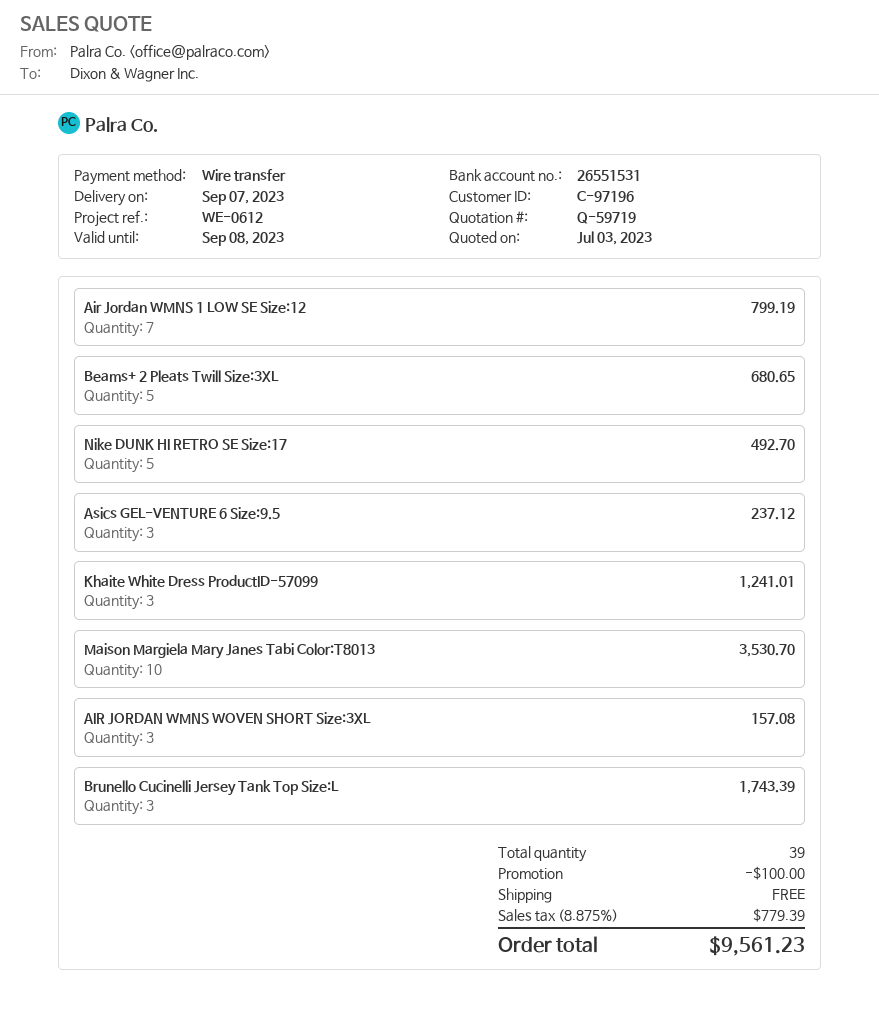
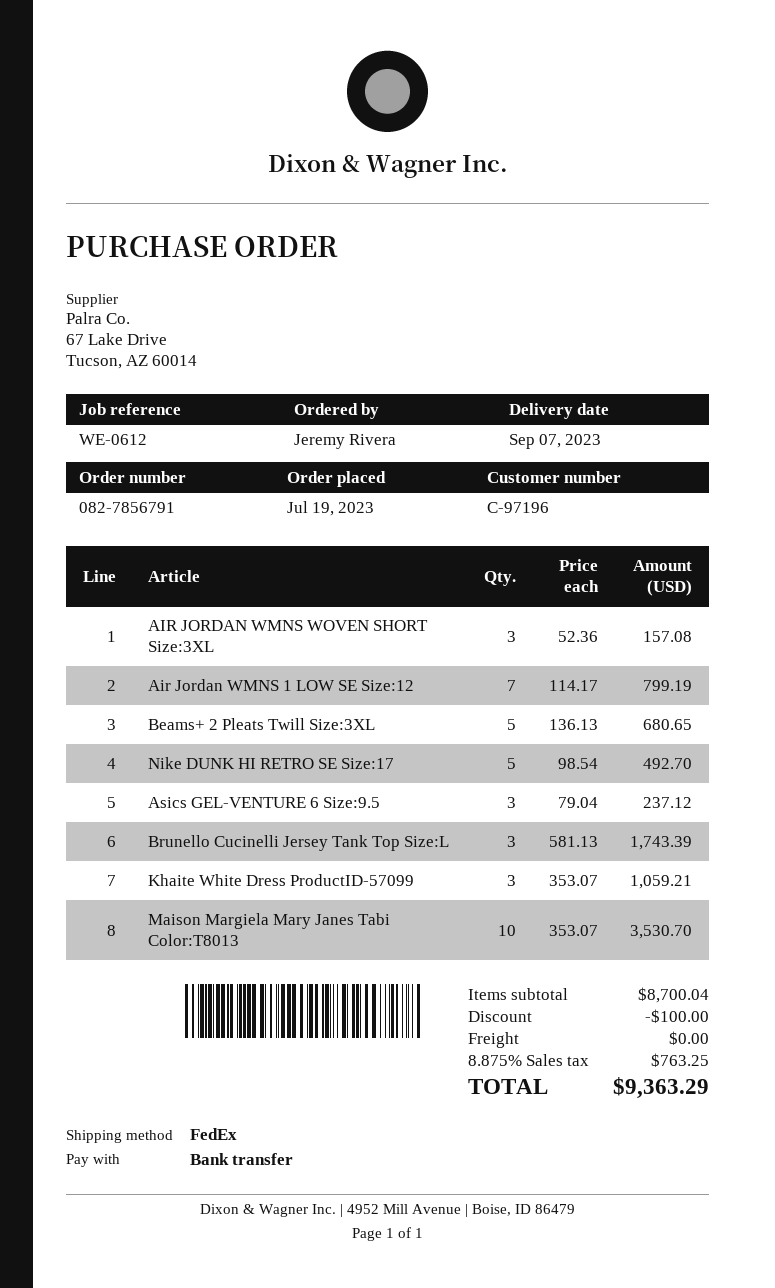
Khaite White Dress ProductID-57099: 3 for 1241.01 -> 3 for 1059.21
tax: 8.875% = 779.39 -> 8.875% = 763.25
total: 9561.23 -> 9363.29

